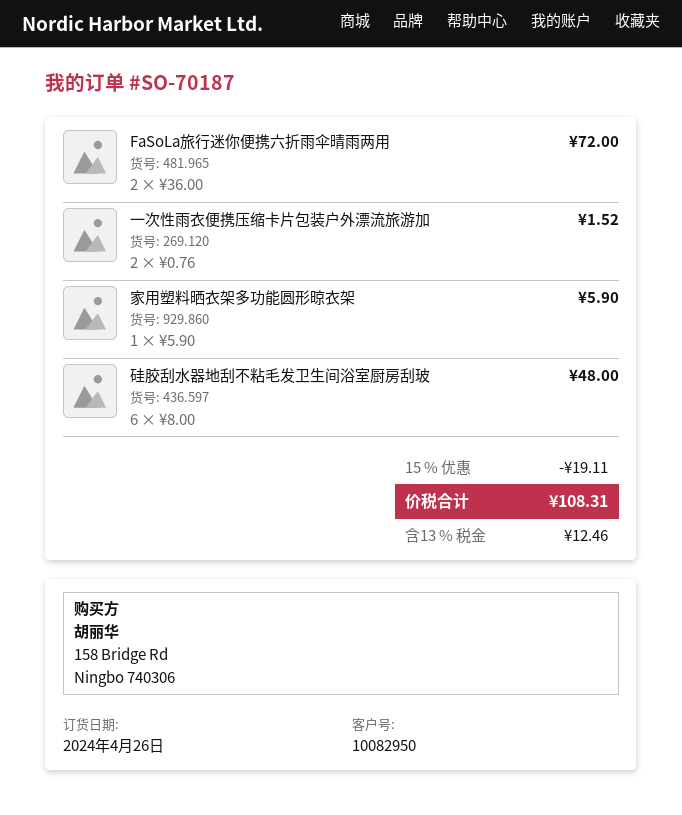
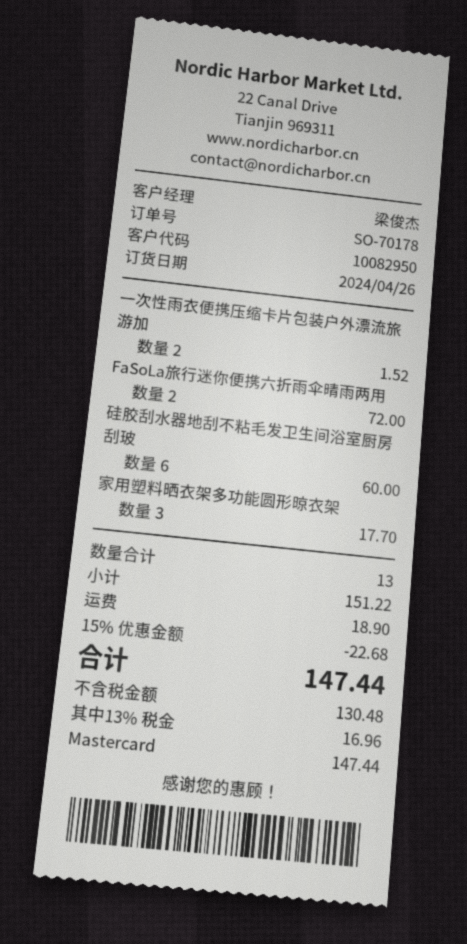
order number: SO-70187 -> SO-70178
家用塑料晒衣架多功能圆形晾衣架: 1 for 5.90 -> 3 for 17.70
硅胶刮水器地刮不粘毛发卫生间浴室厨房刮玻: 6 for 48.00 -> 6 for 60.00
discount: 15% = 19.11 -> 15% = 22.68
shipping: none -> 18.90
tax: 13% = 12.46 -> 13% = 16.96
total: 108.31 -> 147.44

